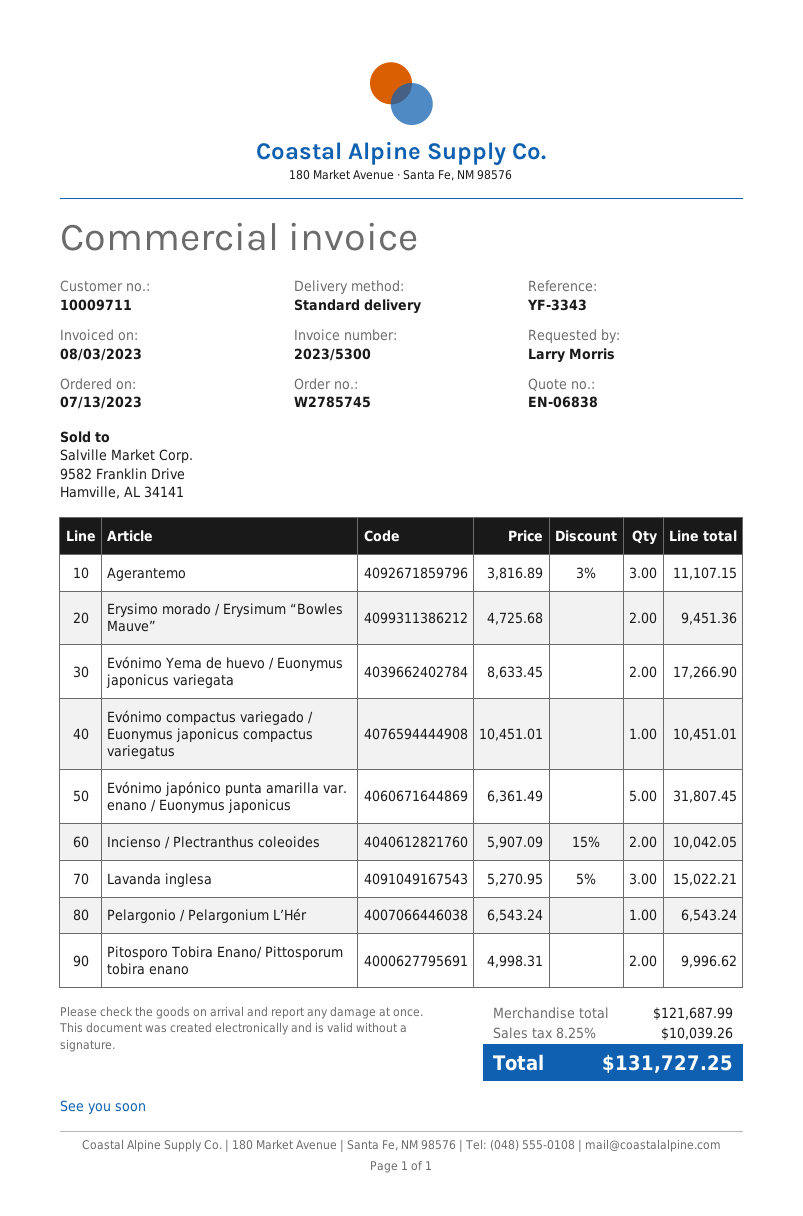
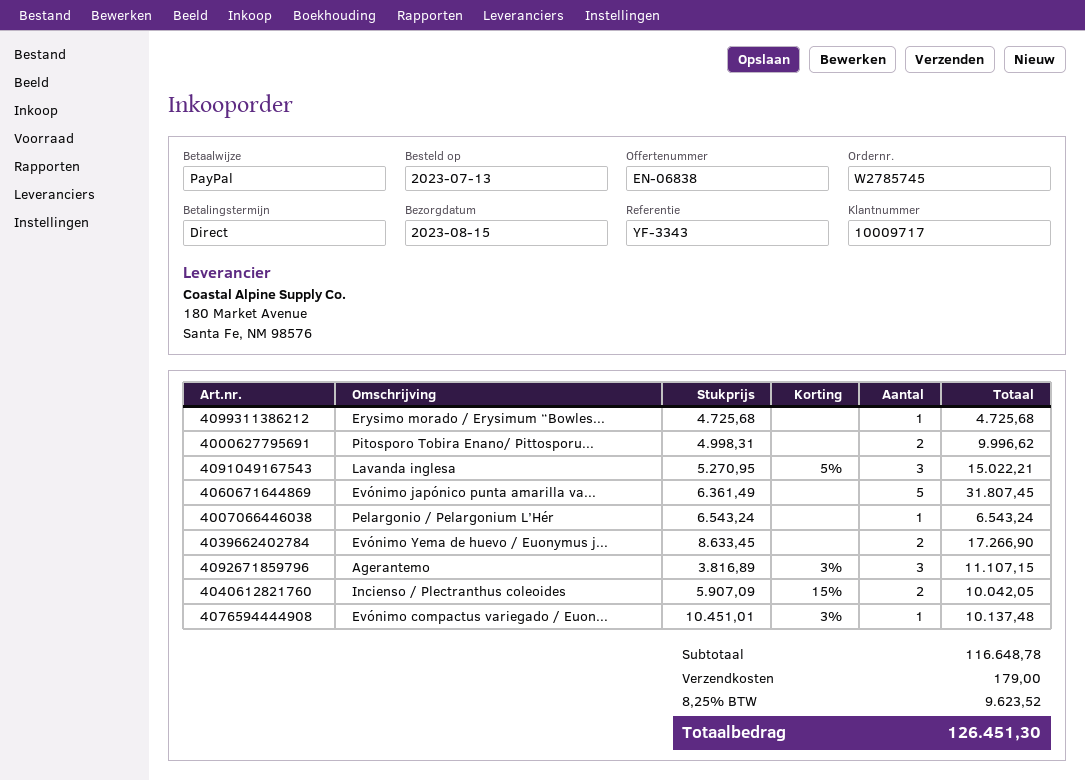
customer number: 10009711 -> 10009717
Erysimo morado / Erysimum “Bowles Mauve”: 2 x 4725.68 = 9451.36 -> 1 x 4725.68 = 4725.68
Evónimo compactus variegado / Euonymus japonicus compactus variegatus: 1 x 10451.01 = 10451.01 -> 1 x 10451.01 - 3% = 10137.48
subtotal: 121687.99 -> 116648.78
shipping: none -> 179.00
tax: 8.25% = 10039.26 -> 8.25% = 9623.52
total: 131727.25 -> 126451.30

